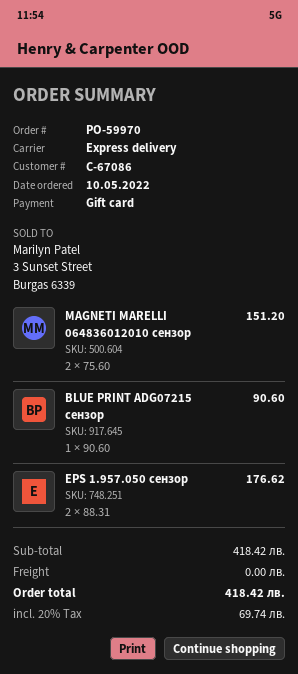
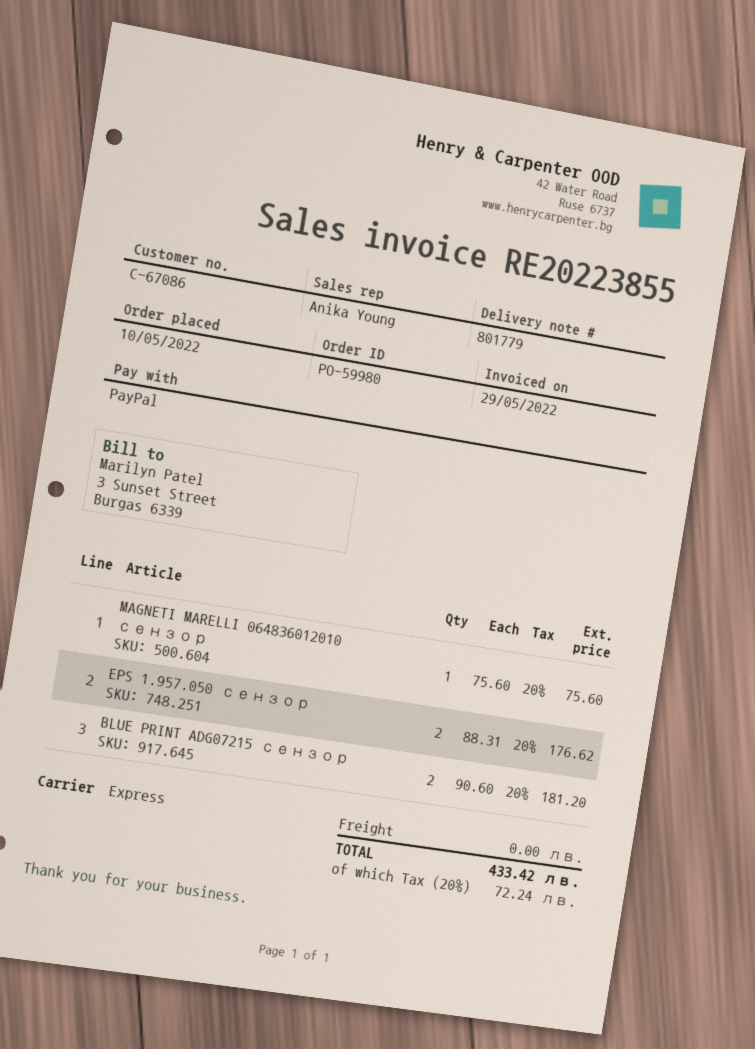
order number: PO-59970 -> PO-59980
payment method: gift card -> PayPal
MAGNETI MARELLI 064836012010 сензор: 2 x 75.60 = 151.20 -> 1 x 75.60 = 75.60
BLUE PRINT ADG07215 сензор: 1 x 90.60 = 90.60 -> 2 x 90.60 = 181.20
tax: 20% = 69.74 -> 20% = 72.24
total: 418.42 -> 433.42

